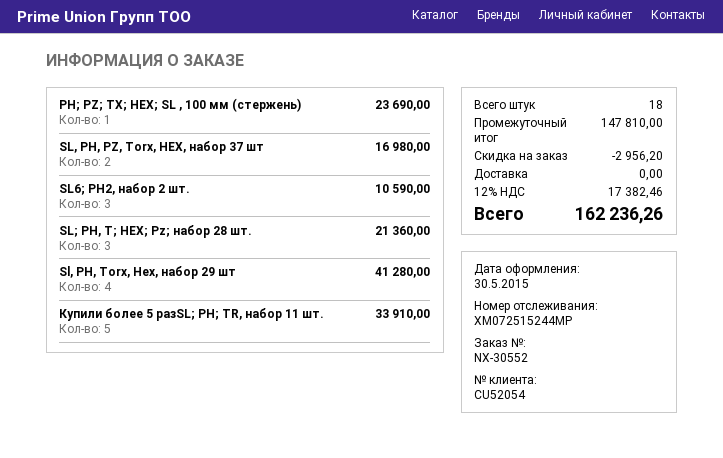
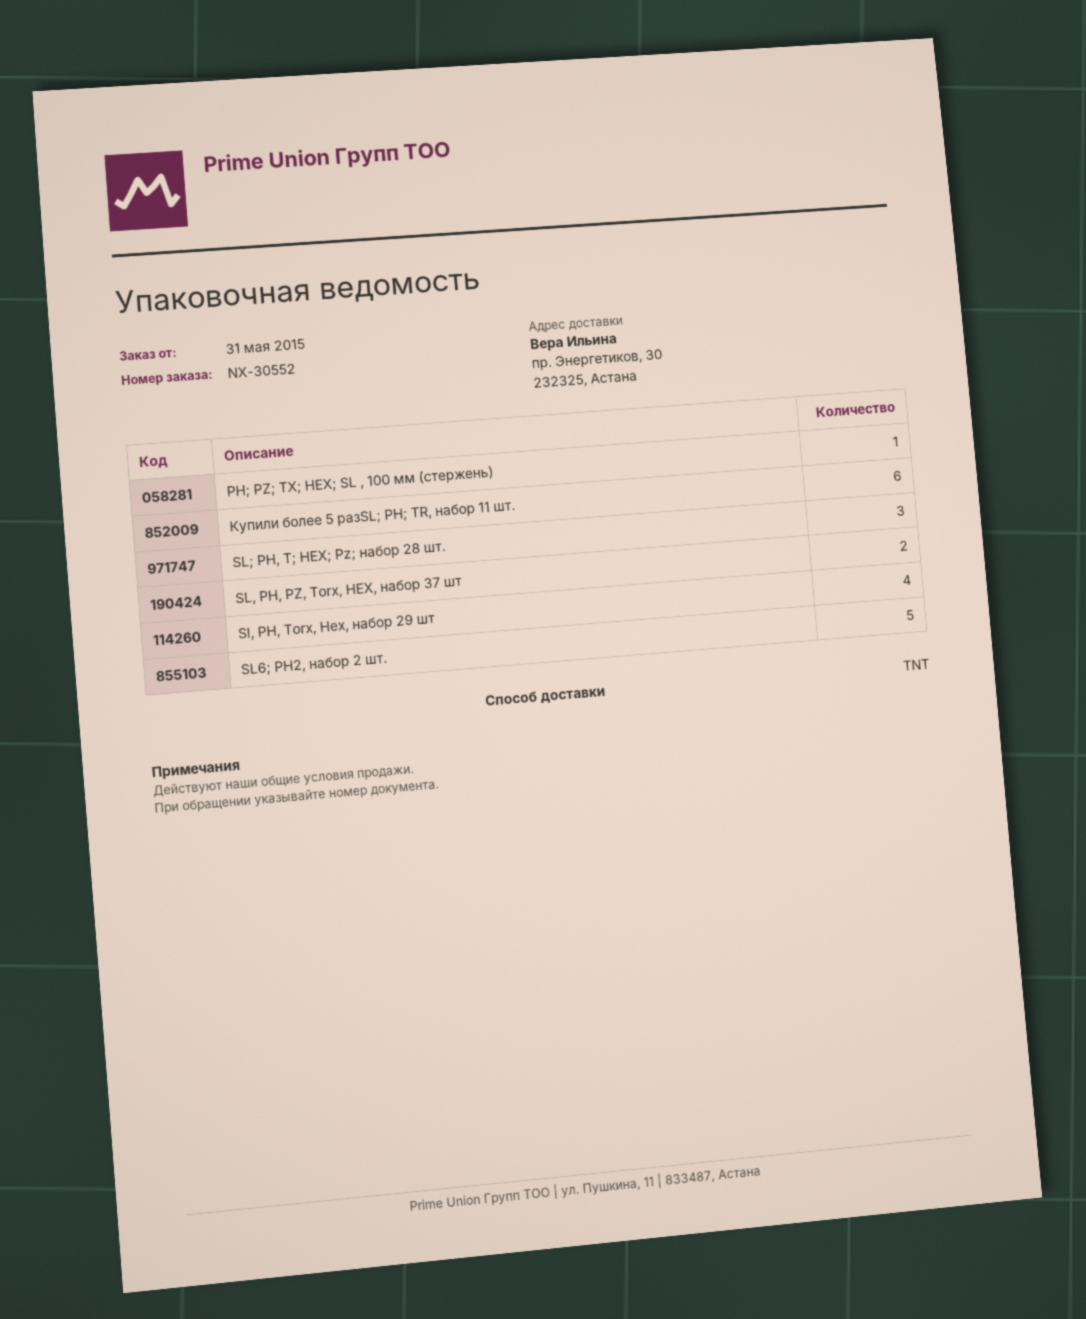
order date: 2015-05-30 -> 2015-05-31
SL6; PH2, набор 2 шт.: 3 -> 5
Купили более 5 разSL; PH; TR, набор 11 шт.: 5 -> 6

